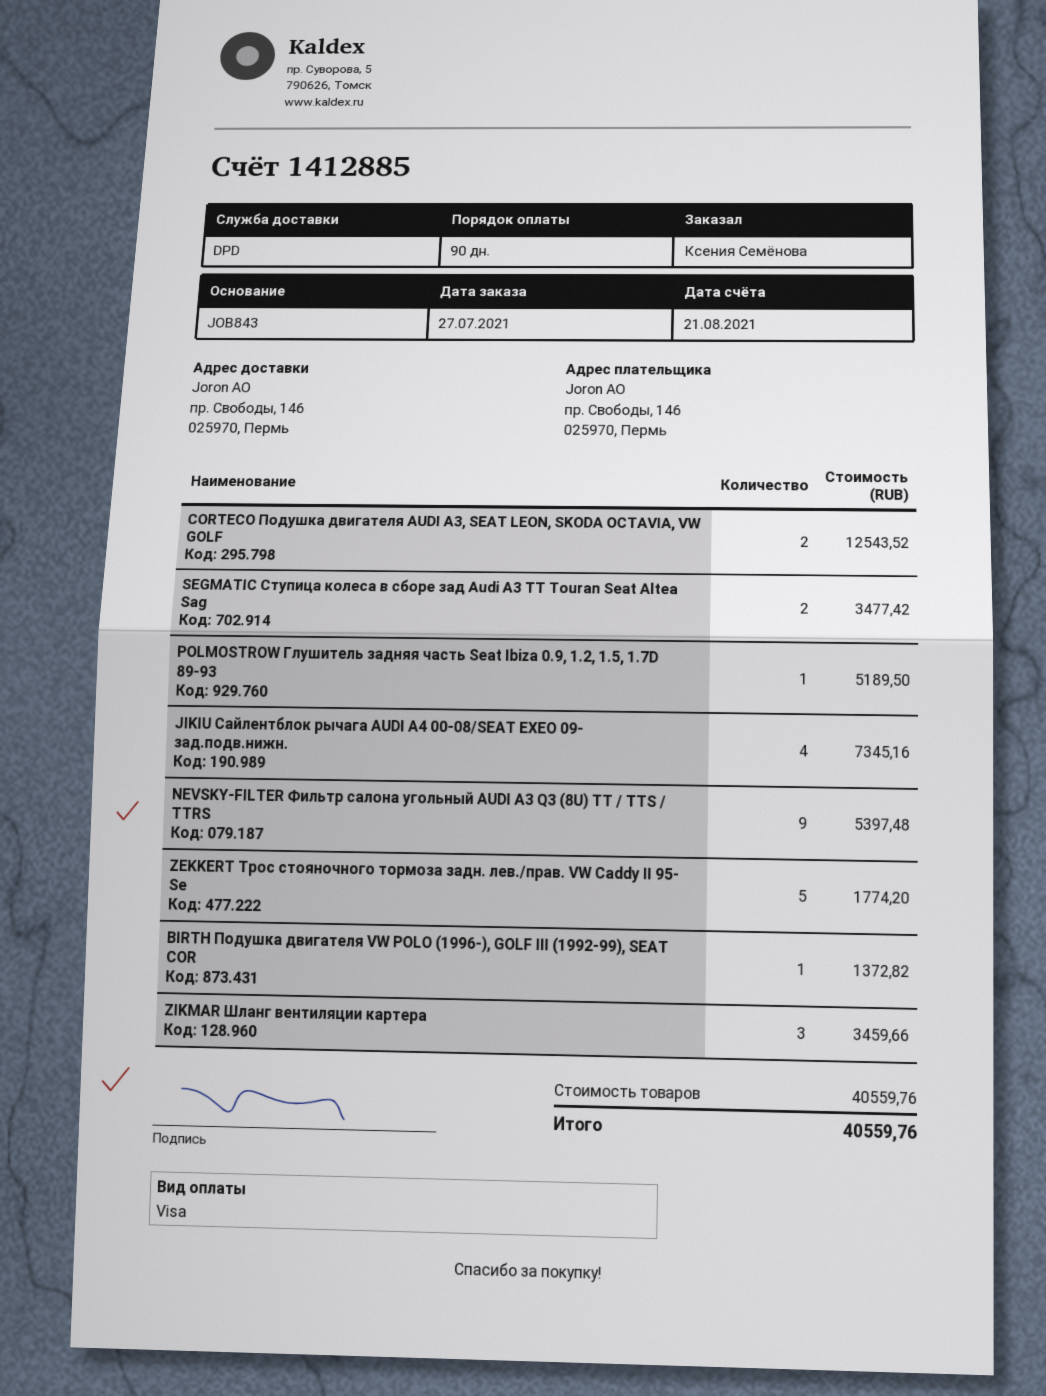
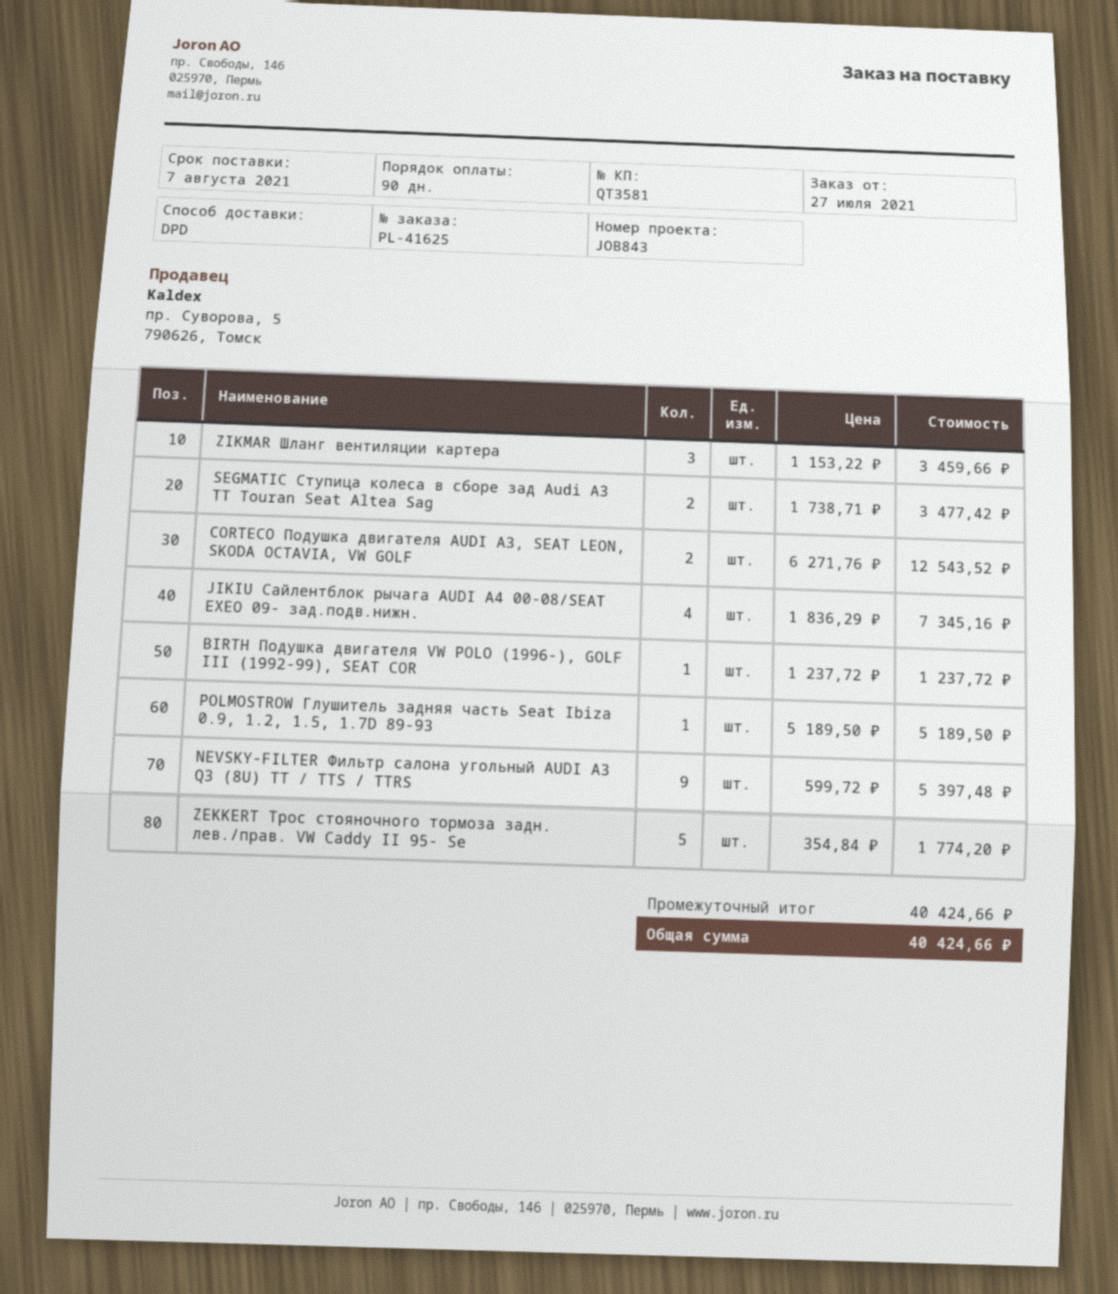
BIRTH Подушка двигателя VW POLO (1996-), GOLF III (1992-99), SEAT COR: 1 for 1372.82 -> 1 for 1237.72
subtotal: 40559.76 -> 40424.66
total: 40559.76 -> 40424.66

